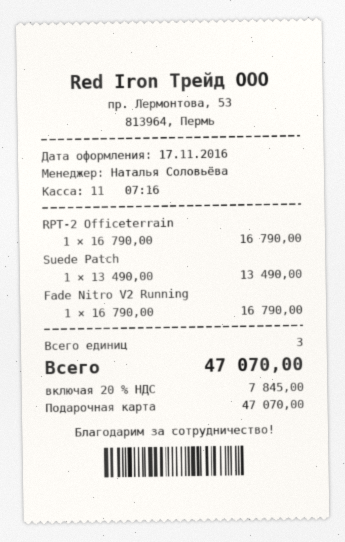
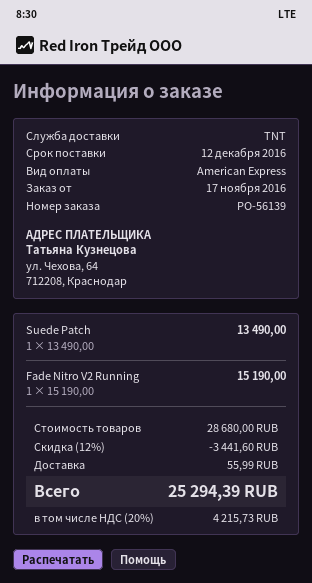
payment method: gift card -> American Express
RPT-2 Officeterrain: 1 x 16790.00 = 16790.00 -> none
Fade Nitro V2 Running: 1 x 16790.00 = 16790.00 -> 1 x 15190.00 = 15190.00
discount: none -> 12% = 3441.60
shipping: none -> 55.99
tax: 20% = 7845.00 -> 20% = 4215.73
total: 47070.00 -> 25294.39

